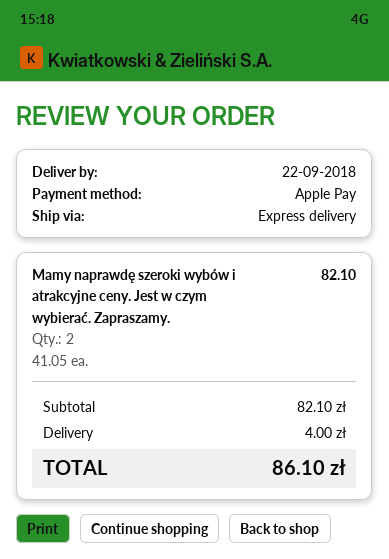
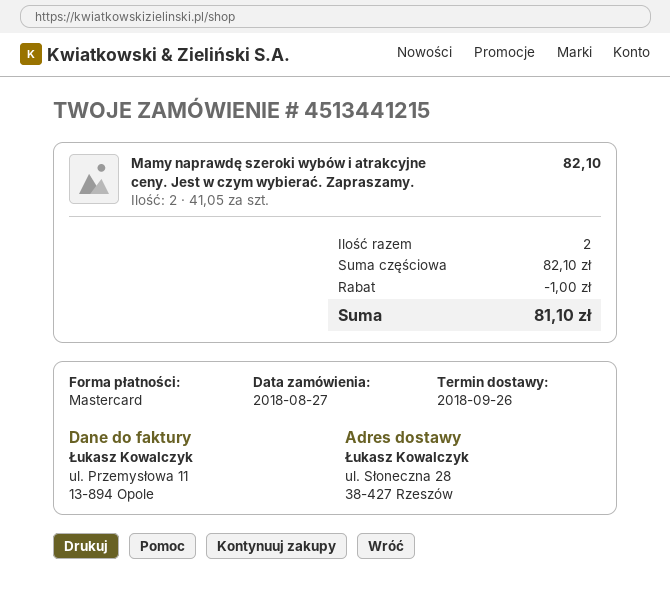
delivery date: 2018-09-22 -> 2018-09-26
payment method: Apple Pay -> Mastercard
discount: none -> 1.00
shipping: 4.00 -> none
total: 86.10 -> 81.10

